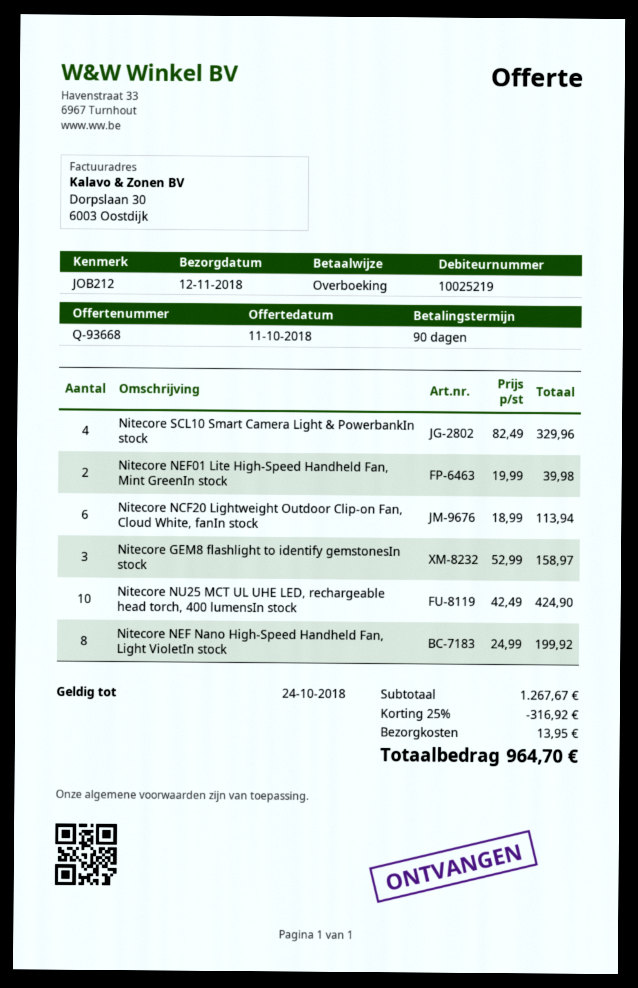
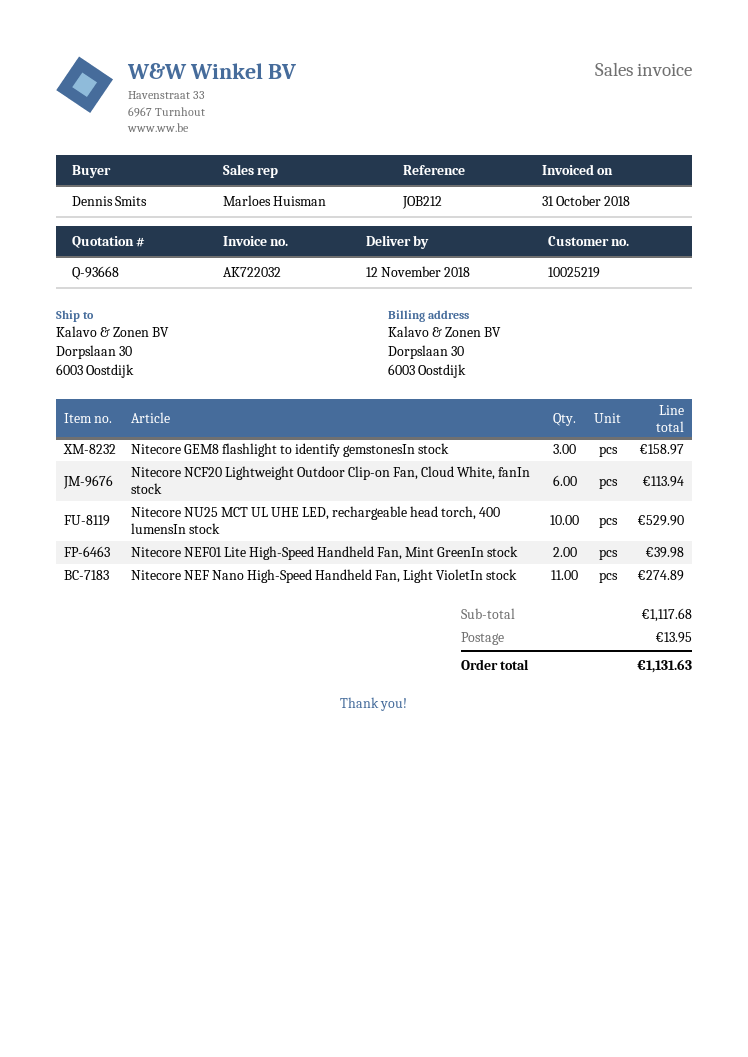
Nitecore SCL10 Smart Camera Light & PowerbankIn stock: 4 for 329.96 -> none
Nitecore NU25 MCT UL UHE LED, rechargeable head torch, 400 lumensIn stock: 10 for 424.90 -> 10 for 529.90
Nitecore NEF Nano High-Speed Handheld Fan, Light VioletIn stock: 8 for 199.92 -> 11 for 274.89
subtotal: 1267.67 -> 1117.68
discount: 25% = 316.92 -> none
total: 964.70 -> 1131.63

